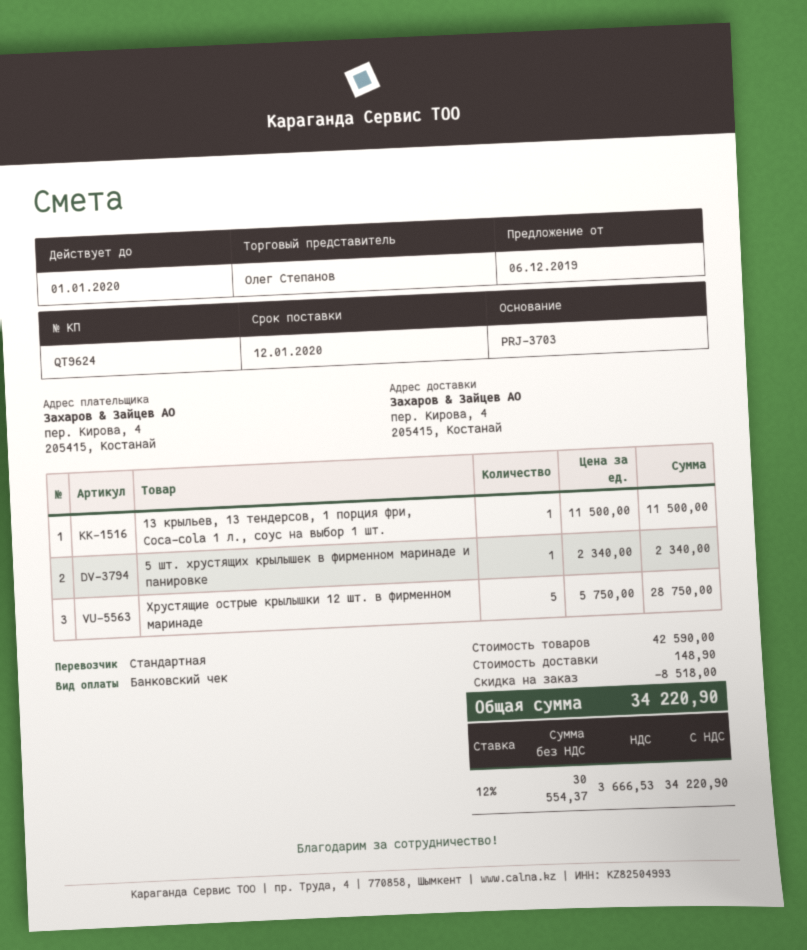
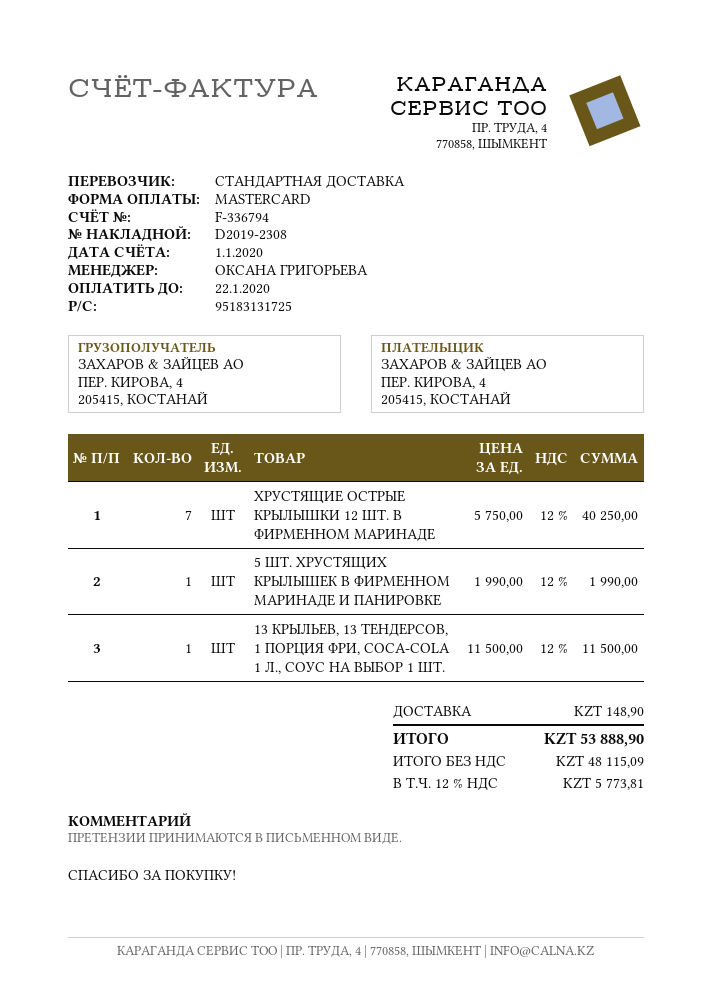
sales rep: Олег Степанов -> ОКСАНА ГРИГОРЬЕВА
payment method: cheque -> Mastercard
5 шт. хрустящих крылышек в фирменном маринаде и панировке: 1 x 2340.00 = 2340.00 -> 1 x 1990.00 = 1990.00
Хрустящие острые крылышки 12 шт. в фирменном маринаде: 5 x 5750.00 = 28750.00 -> 7 x 5750.00 = 40250.00
discount: 8518.00 -> none
net: 30554.37 -> 48115.09
tax: 12% = 3666.53 -> 12% = 5773.81
total: 34220.90 -> 53888.90

